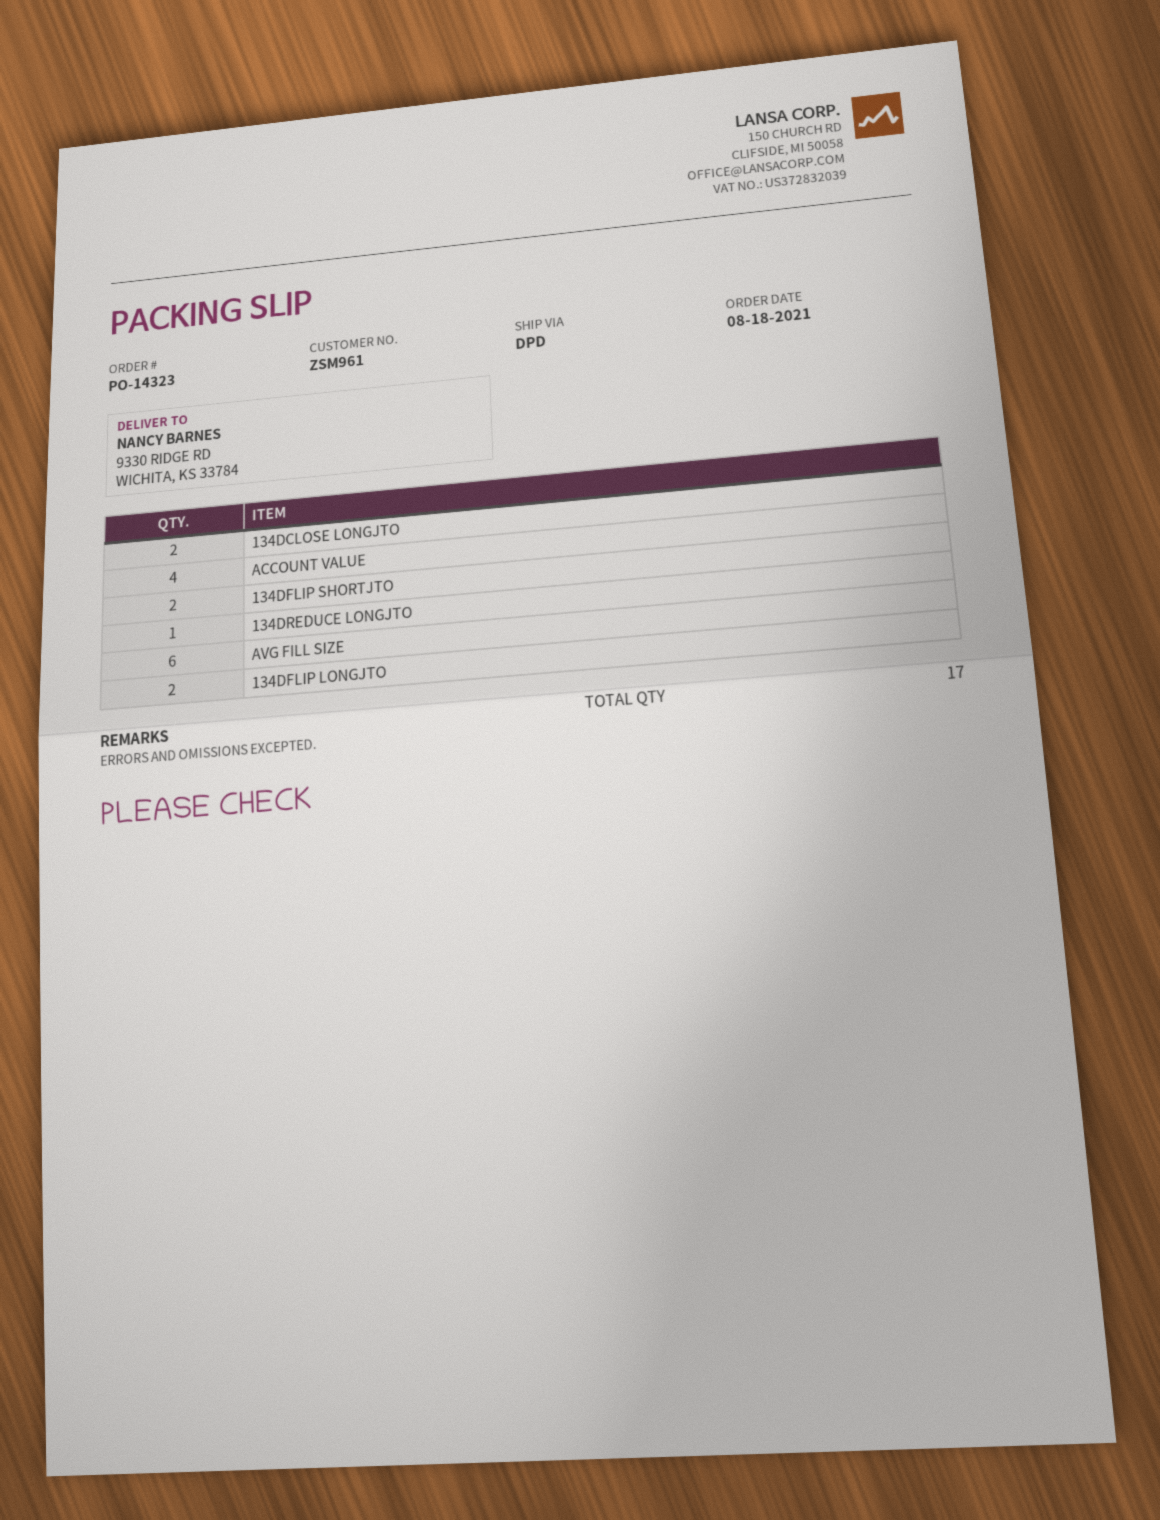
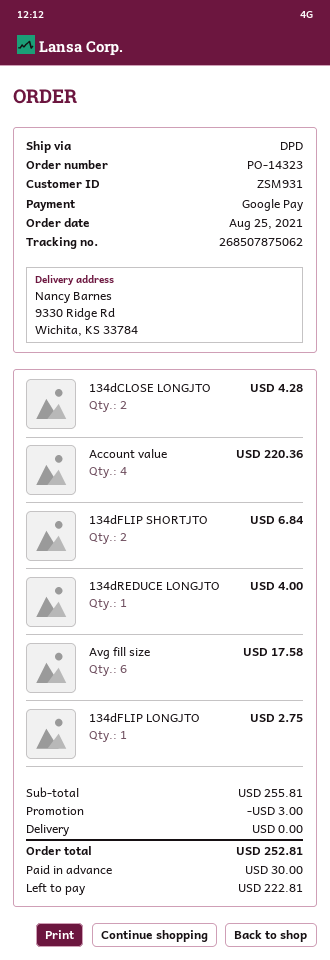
order date: 2021-08-18 -> 2021-08-25
customer number: ZSM961 -> ZSM931
134DFLIP LONGJTO: 2 -> 1

